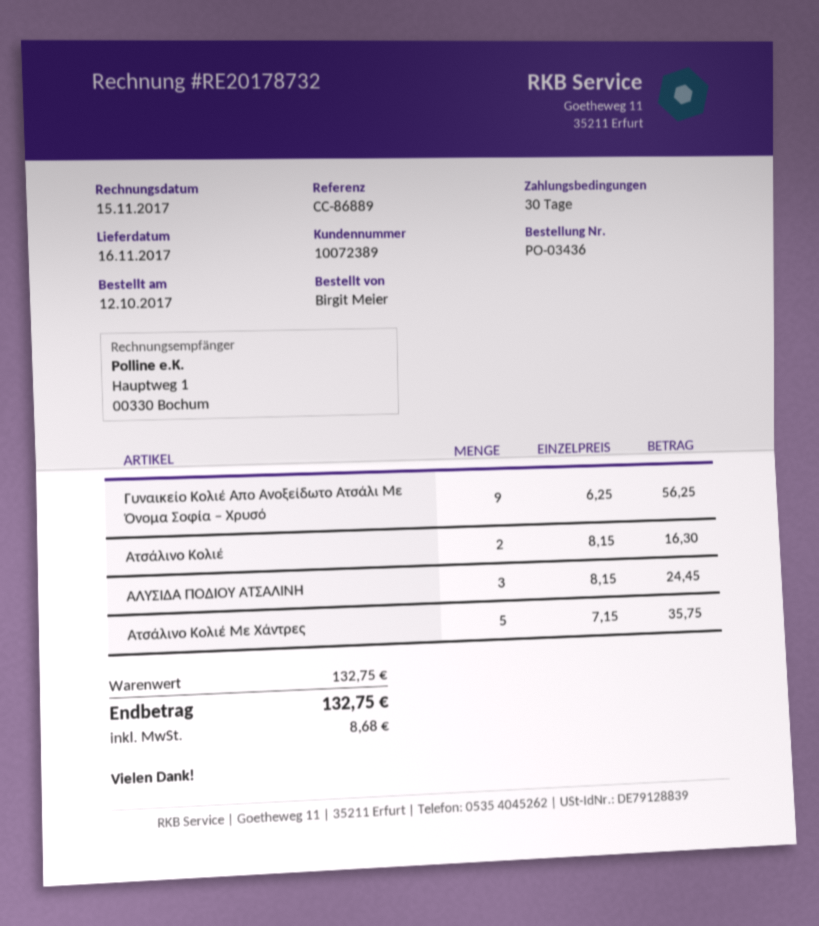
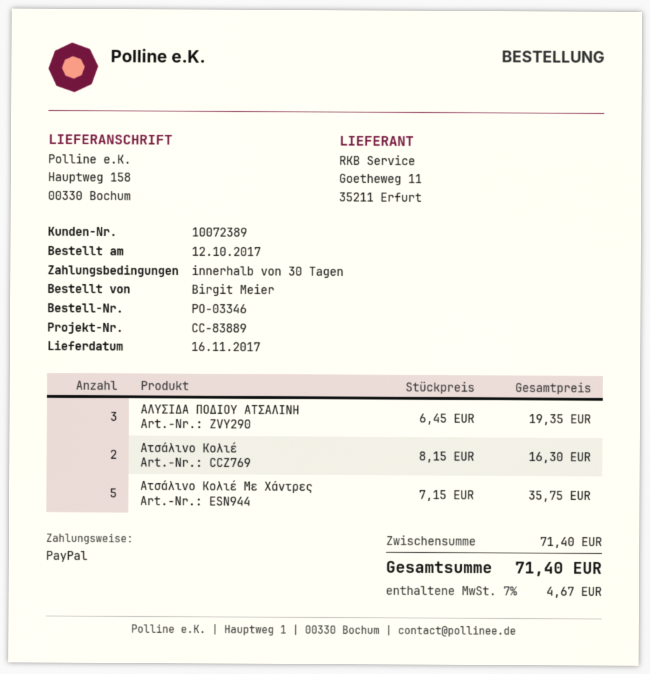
order number: PO-03436 -> PO-03346
reference: CC-86889 -> CC-83889
Γυναικείο Κολιέ Απο Ανοξείδωτο Ατσάλι Με Όνομα Σοφία – Χρυσό: 9 x 6.25 = 56.25 -> none
ΑΛΥΣΙΔΑ ΠΟΔΙΟΥ ΑΤΣΑΛΙΝΗ: 3 x 8.15 = 24.45 -> 3 x 6.45 = 19.35
subtotal: 132.75 -> 71.40
tax: 8.68 -> 4.67
total: 132.75 -> 71.40

